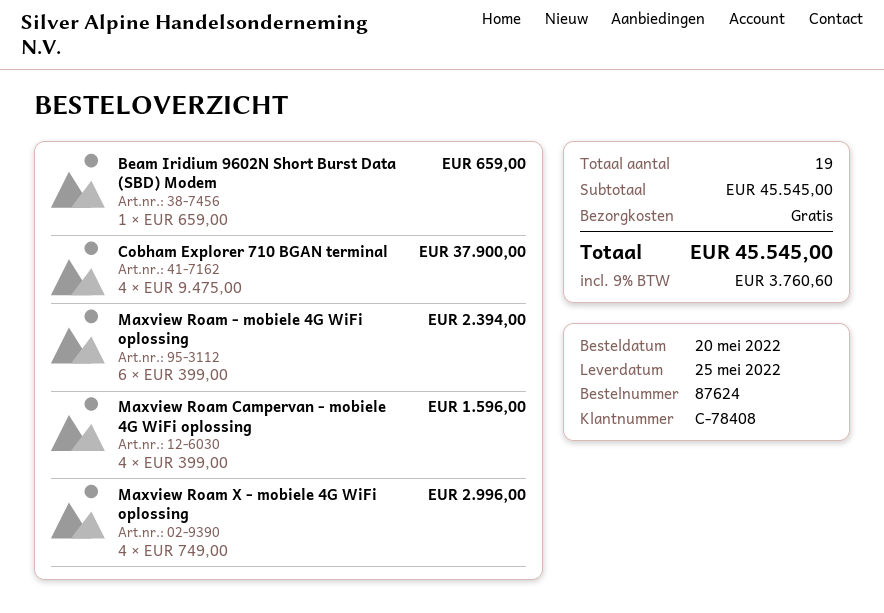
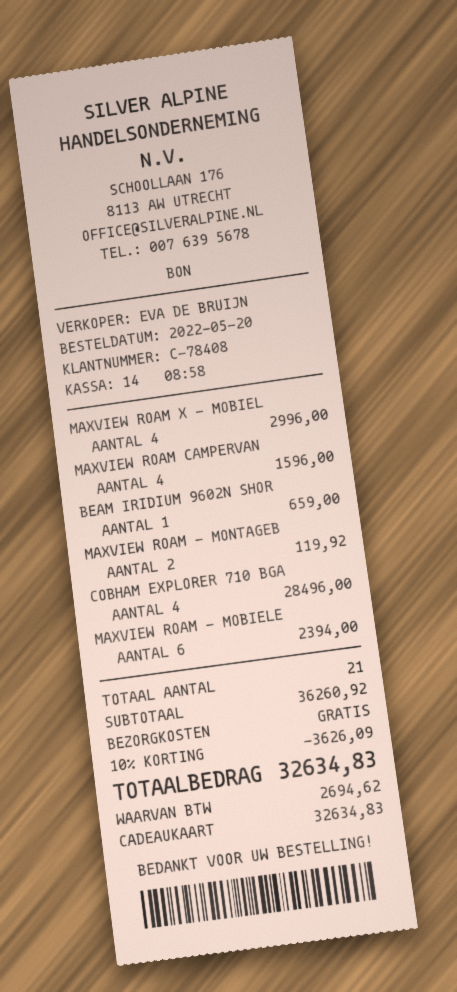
Cobham Explorer 710 BGAN terminal: 4 for 37900.00 -> 4 for 28496.00
MAXVIEW ROAM - MONTAGEB: none -> 2 for 119.92
total quantity: 19 -> 21
subtotal: 45545.00 -> 36260.92
discount: none -> 10% = 3626.09
tax: 3760.60 -> 2694.62
total: 45545.00 -> 32634.83

